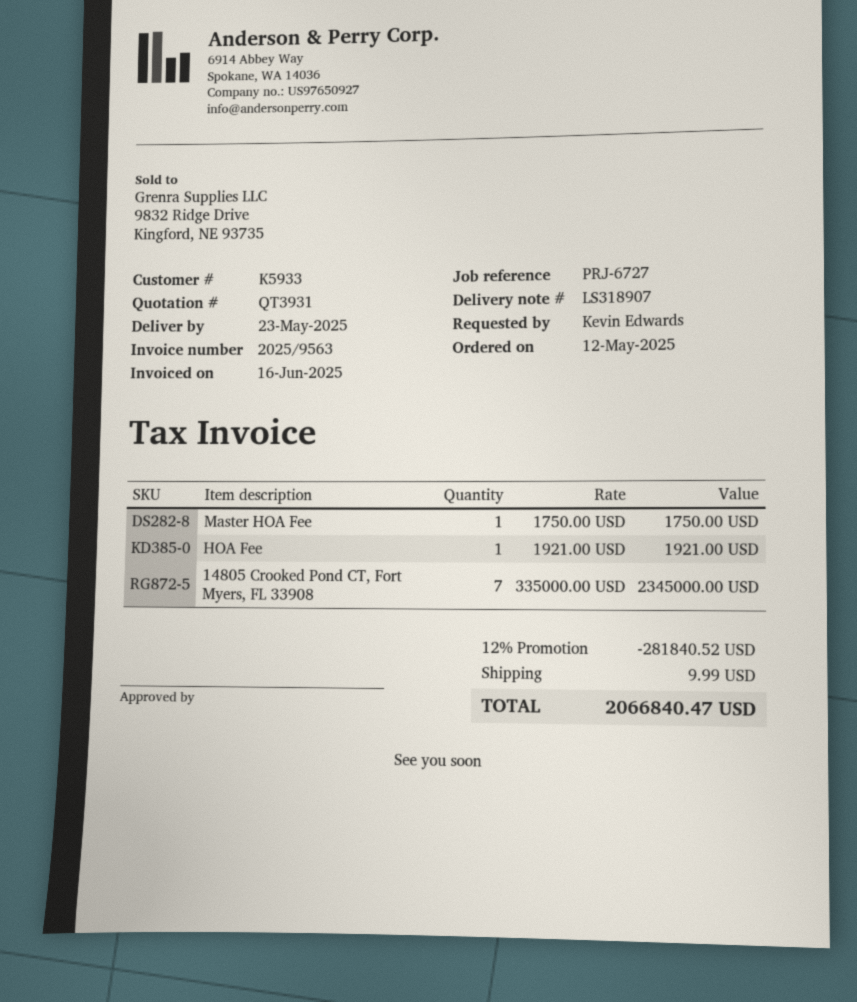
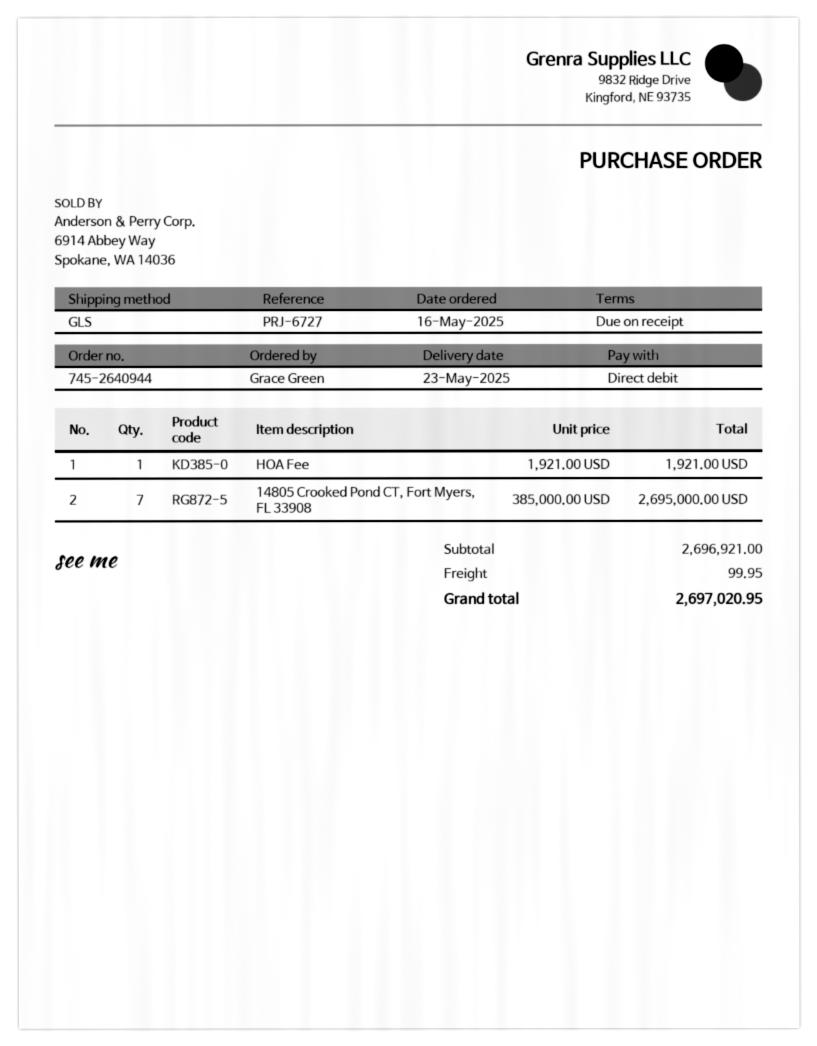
order date: 2025-05-12 -> 2025-05-16
ordered by: Kevin Edwards -> Grace Green
Master HOA Fee: 1 x 1750.00 = 1750.00 -> none
14805 Crooked Pond CT, Fort Myers, FL 33908: 7 x 335000.00 = 2345000.00 -> 7 x 385000.00 = 2695000.00
discount: 12% = 281840.52 -> none
shipping: 9.99 -> 99.95
total: 2066840.47 -> 2697020.95

